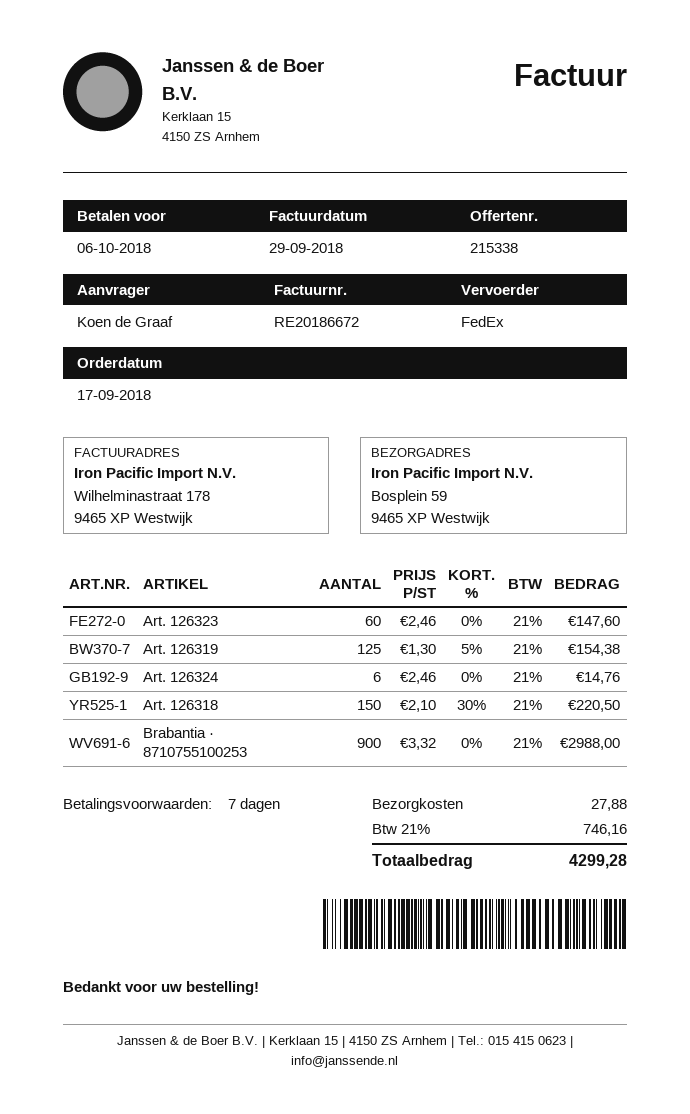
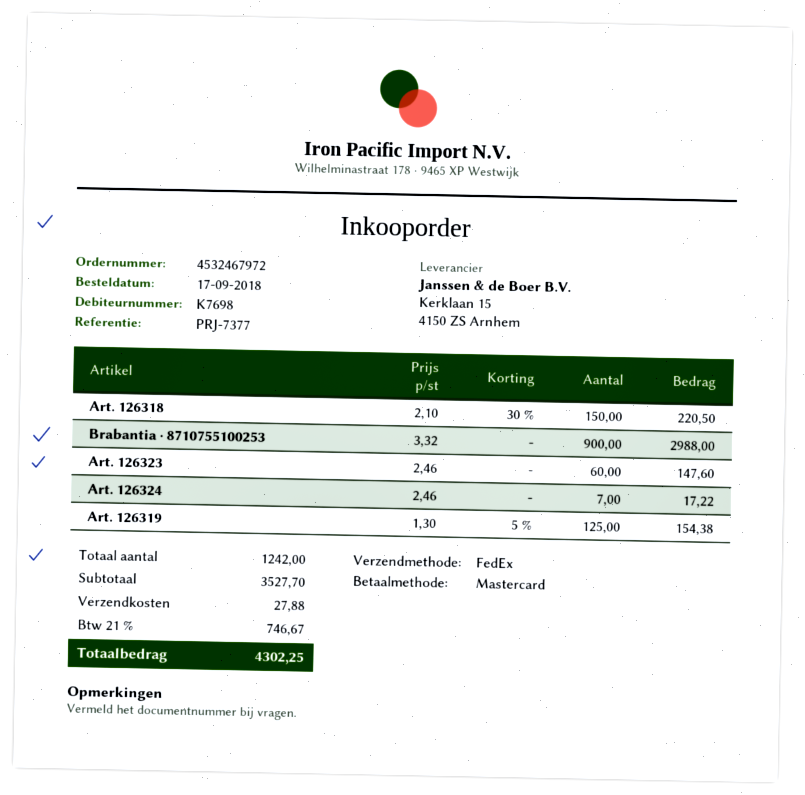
Art. 126324: 6 x 2.46 = 14.76 -> 7 x 2.46 = 17.22
tax: 21% = 746.16 -> 21% = 746.67
total: 4299.28 -> 4302.25

